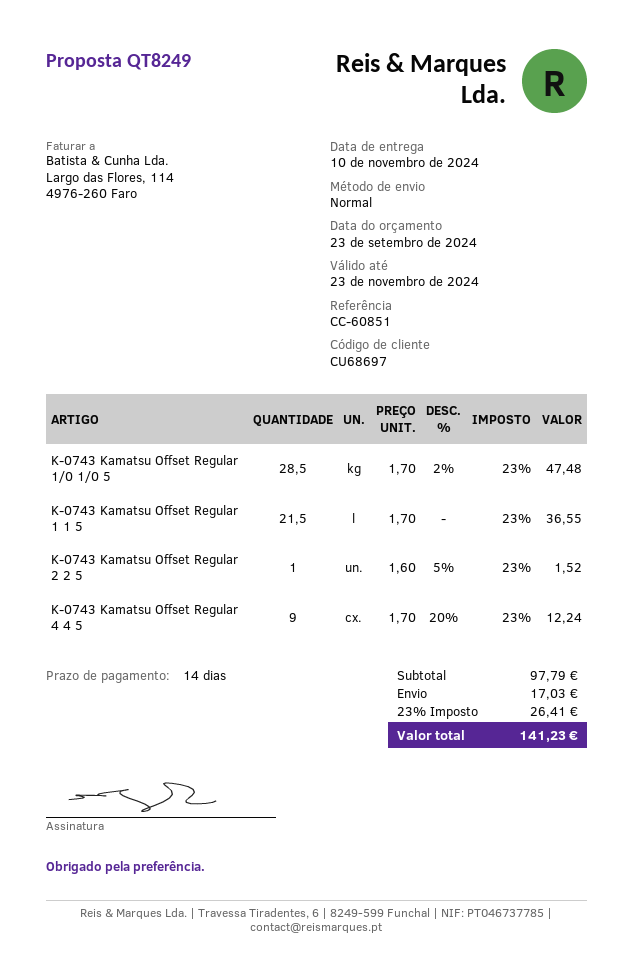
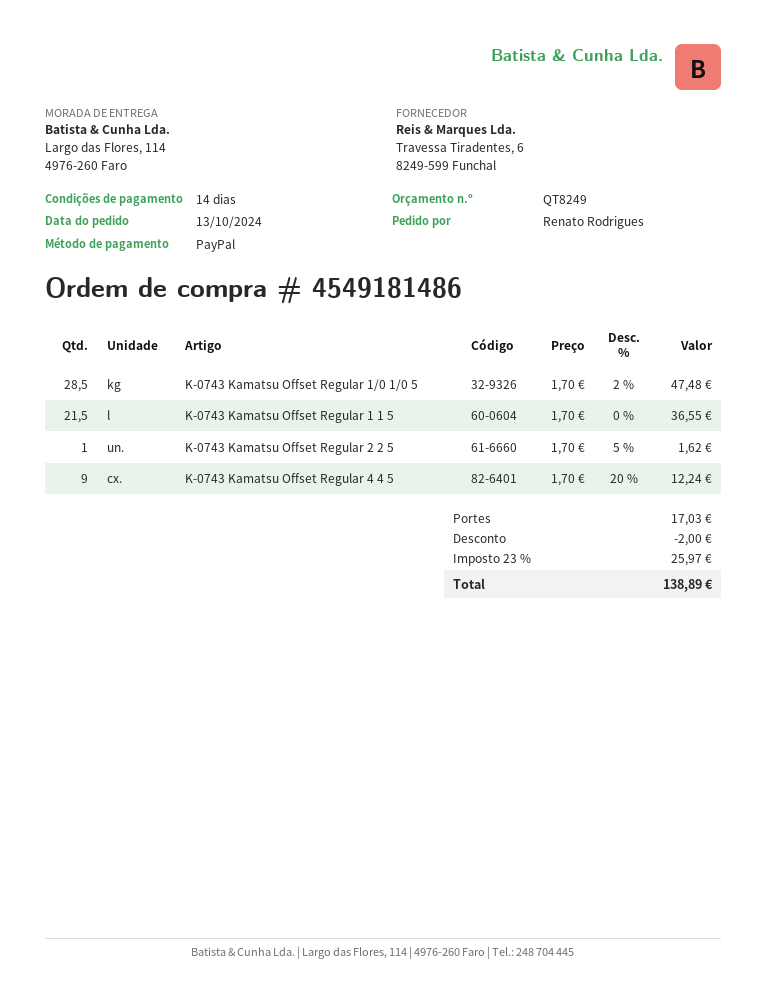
K-0743 Kamatsu Offset Regular 2 2 5: 1 x 1.60 - 5% = 1.52 -> 1 x 1.70 - 5% = 1.62
discount: none -> 2.00
tax: 23% = 26.41 -> 23% = 25.97
total: 141.23 -> 138.89

